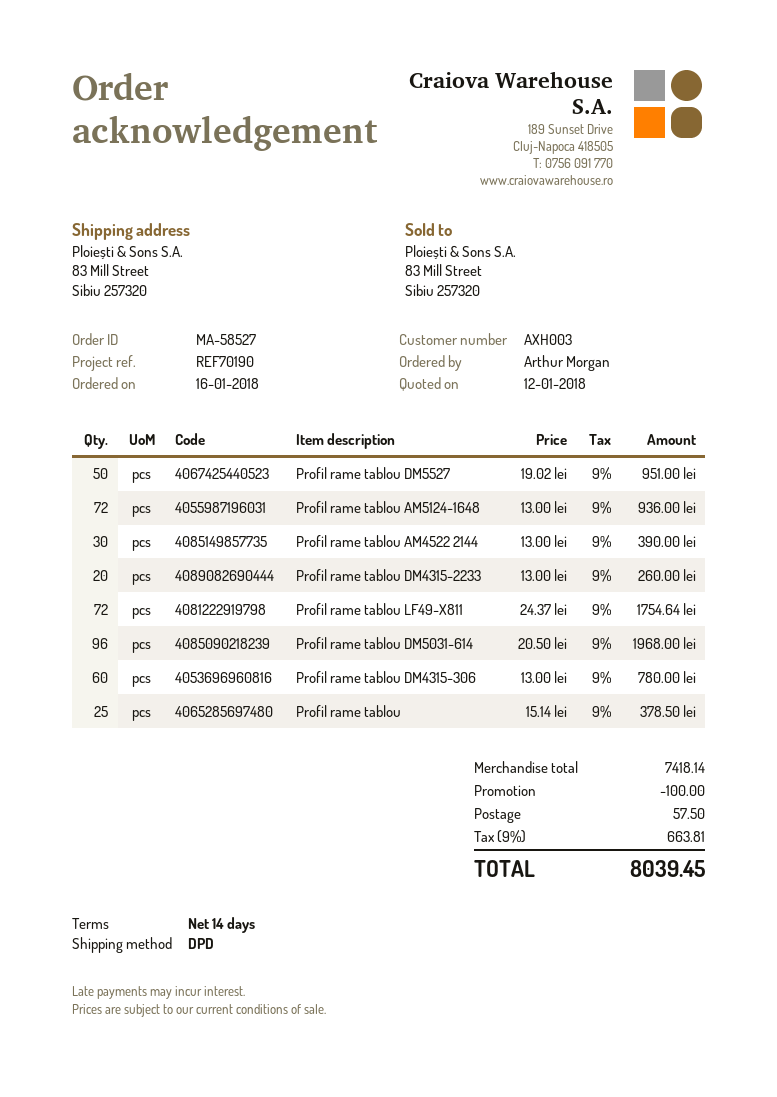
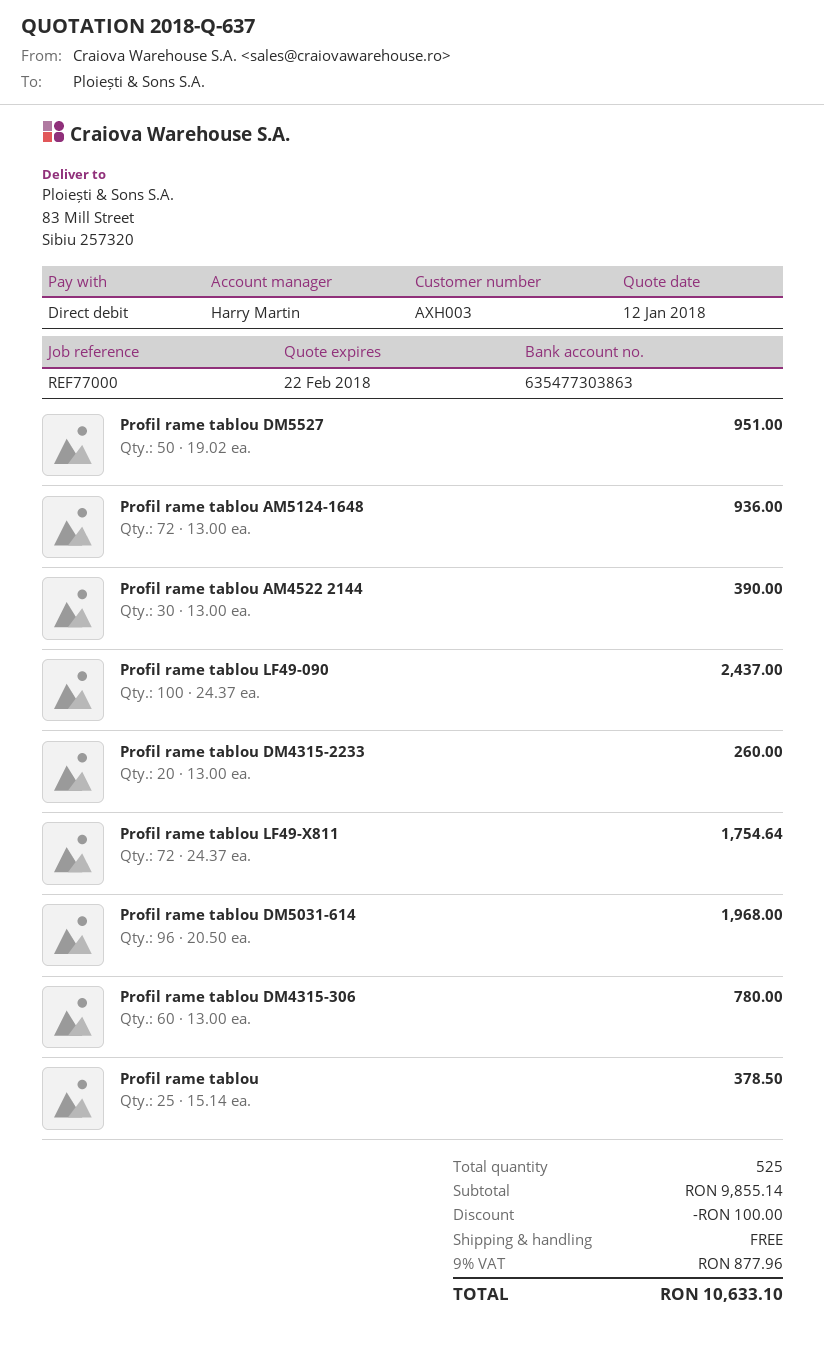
reference: REF70190 -> REF77000
Profil rame tablou LF49-090: none -> 100 x 24.37 = 2437.00
subtotal: 7418.14 -> 9855.14
shipping: 57.50 -> 0.00
tax: 9% = 663.81 -> 9% = 877.96
total: 8039.45 -> 10633.10

